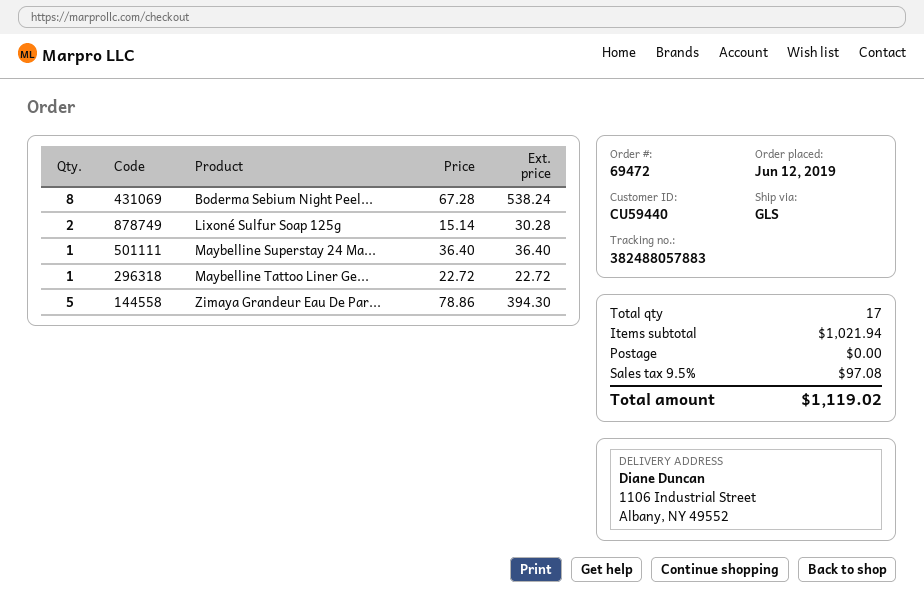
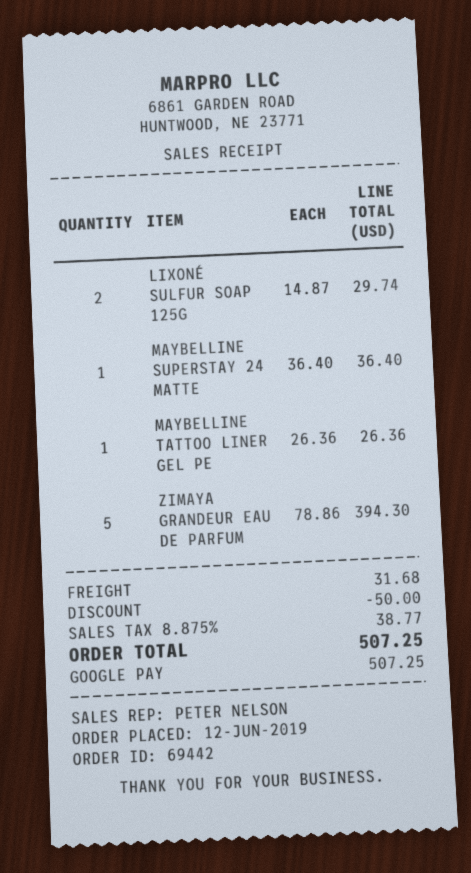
order number: 69472 -> 69442
Boderma Sebium Night Peel...: 8 x 67.28 = 538.24 -> none
Lixoné Sulfur Soap 125g: 2 x 15.14 = 30.28 -> 2 x 14.87 = 29.74
Maybelline Tattoo Liner Ge...: 1 x 22.72 = 22.72 -> 1 x 26.36 = 26.36
discount: none -> 50.00
shipping: 0.00 -> 31.68
tax: 9.5% = 97.08 -> 8.875% = 38.77
total: 1119.02 -> 507.25

